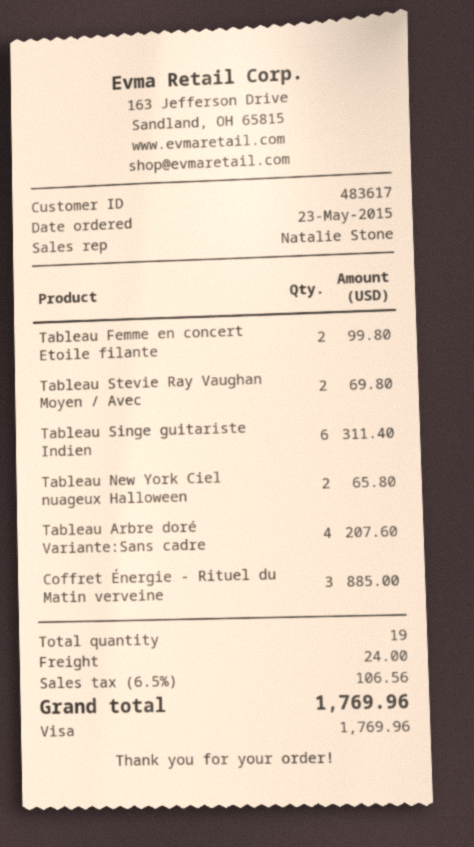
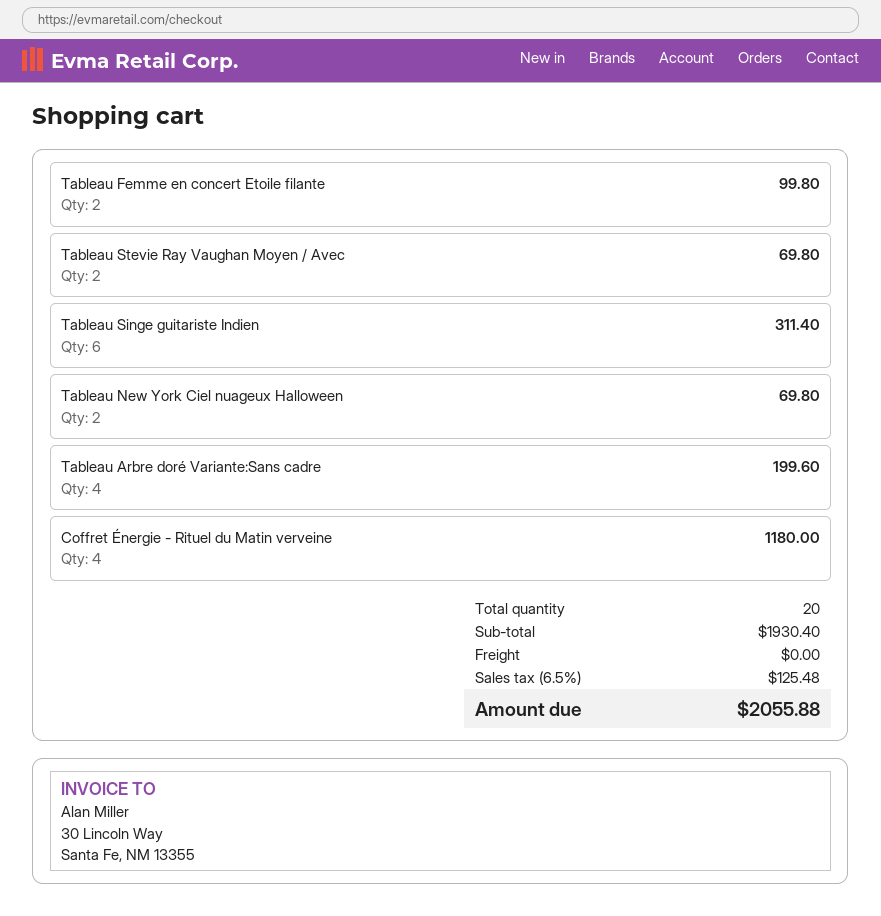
Tableau New York Ciel nuageux Halloween: 2 for 65.80 -> 2 for 69.80
Tableau Arbre doré Variante:Sans cadre: 4 for 207.60 -> 4 for 199.60
Coffret Énergie - Rituel du Matin verveine: 3 for 885.00 -> 4 for 1180.00
total quantity: 19 -> 20
shipping: 24.00 -> 0.00
tax: 6.5% = 106.56 -> 6.5% = 125.48
total: 1769.96 -> 2055.88

